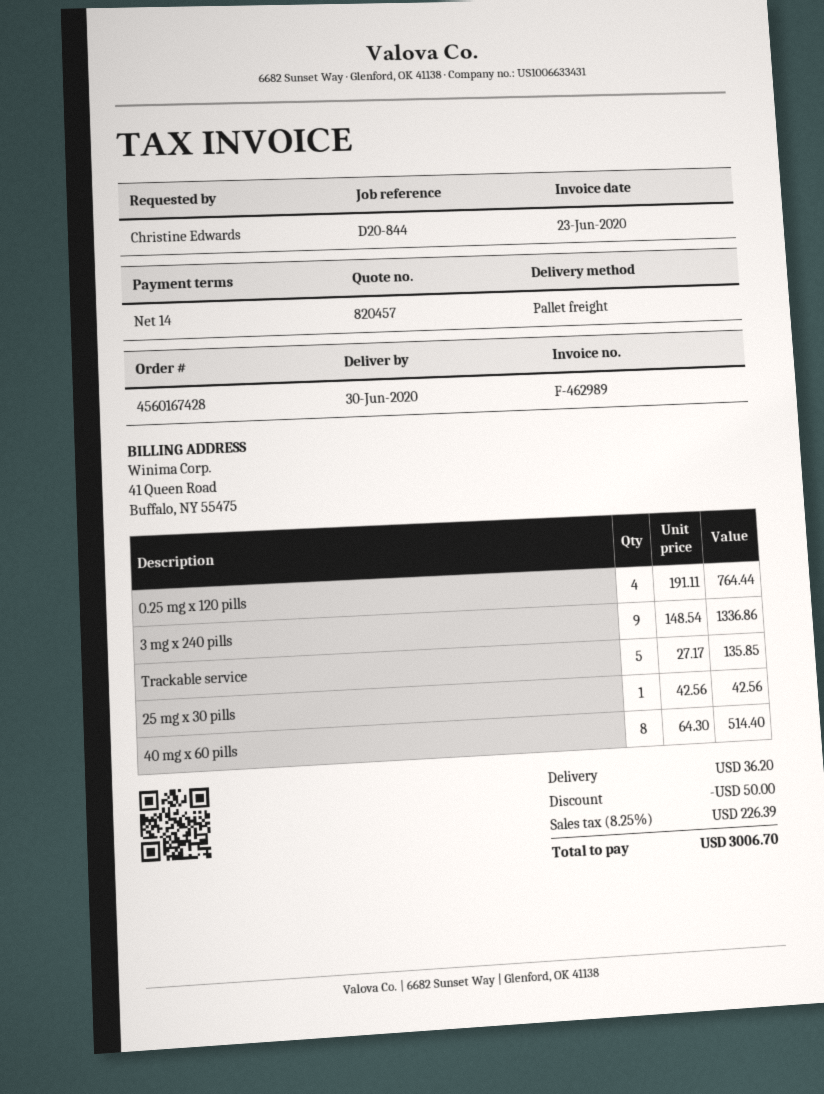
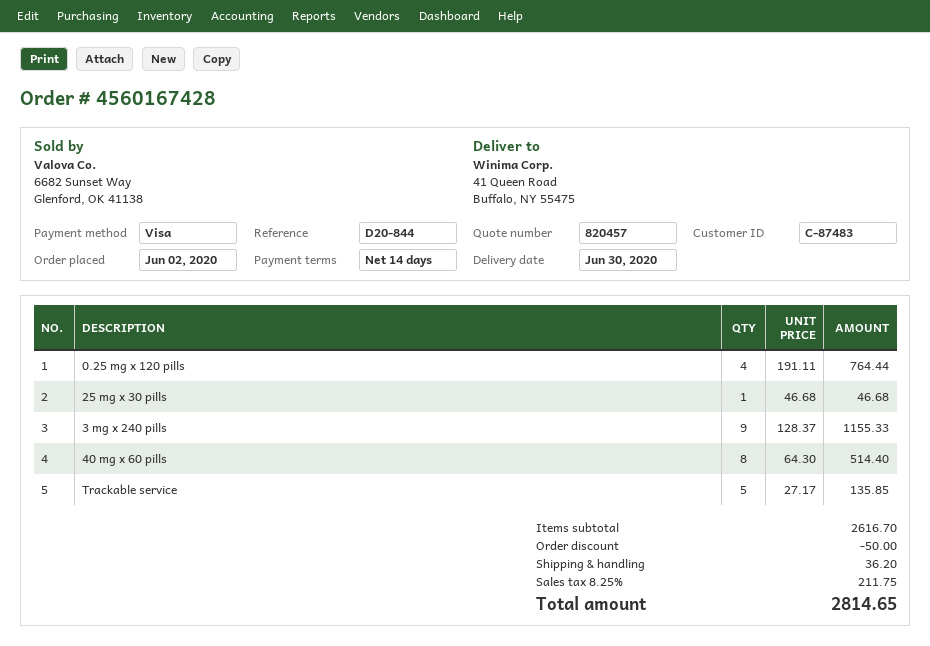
3 mg x 240 pills: 9 x 148.54 = 1336.86 -> 9 x 128.37 = 1155.33
25 mg x 30 pills: 1 x 42.56 = 42.56 -> 1 x 46.68 = 46.68
tax: 8.25% = 226.39 -> 8.25% = 211.75
total: 3006.70 -> 2814.65

